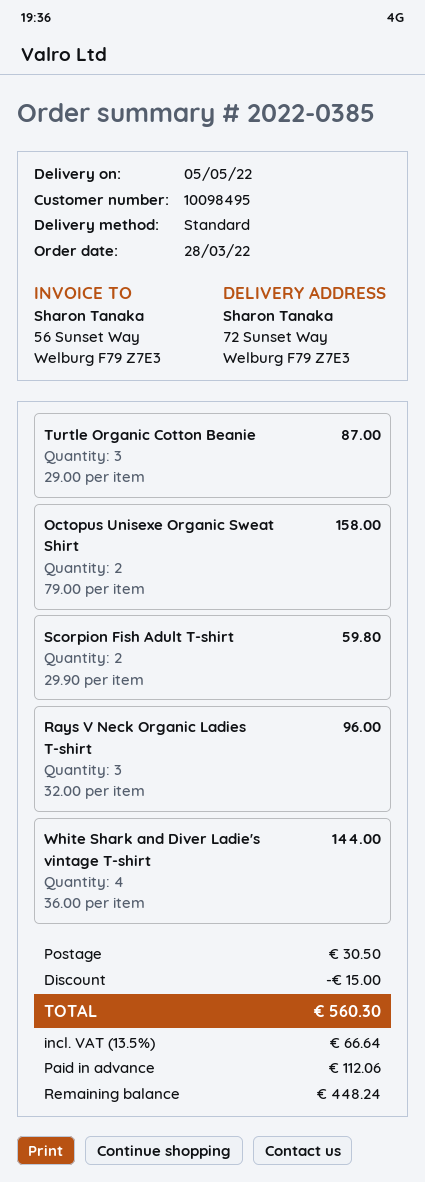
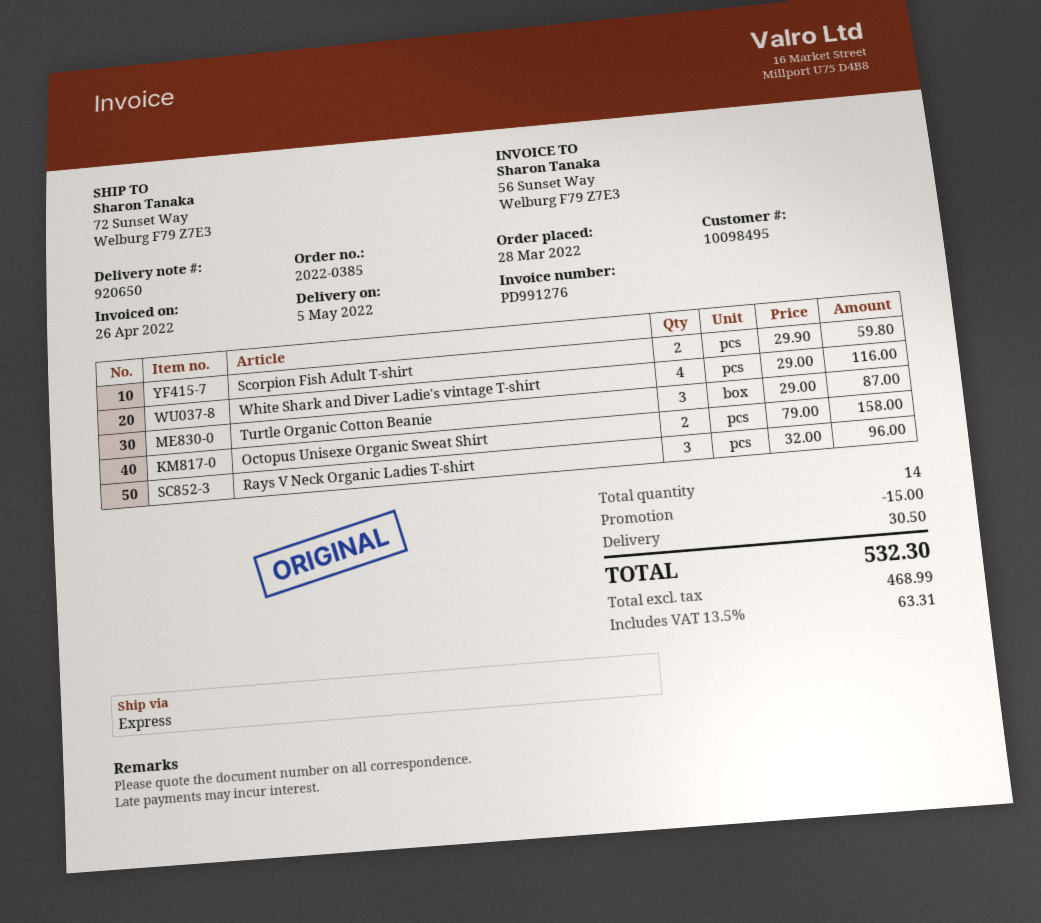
shipping method: standard -> express
White Shark and Diver Ladie's vintage T-shirt: 4 x 36.00 = 144.00 -> 4 x 29.00 = 116.00
tax: 13.5% = 66.64 -> 13.5% = 63.31
total: 560.30 -> 532.30

